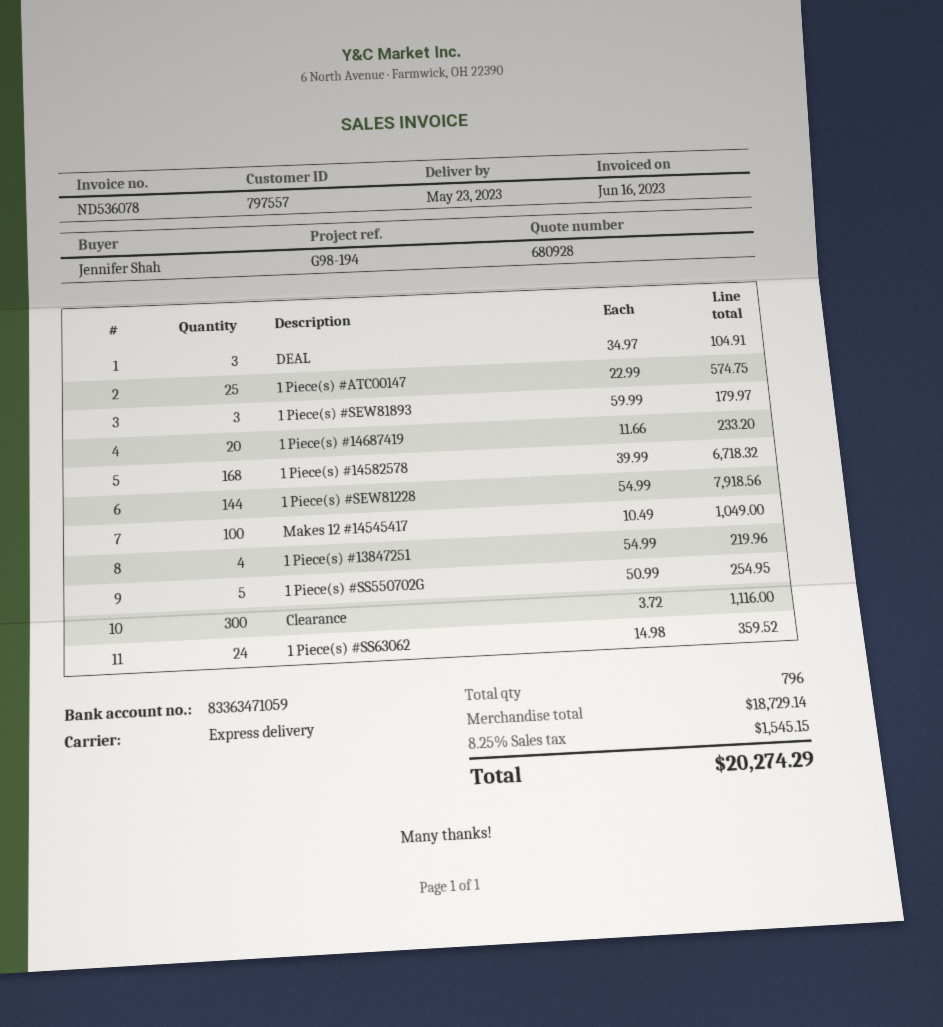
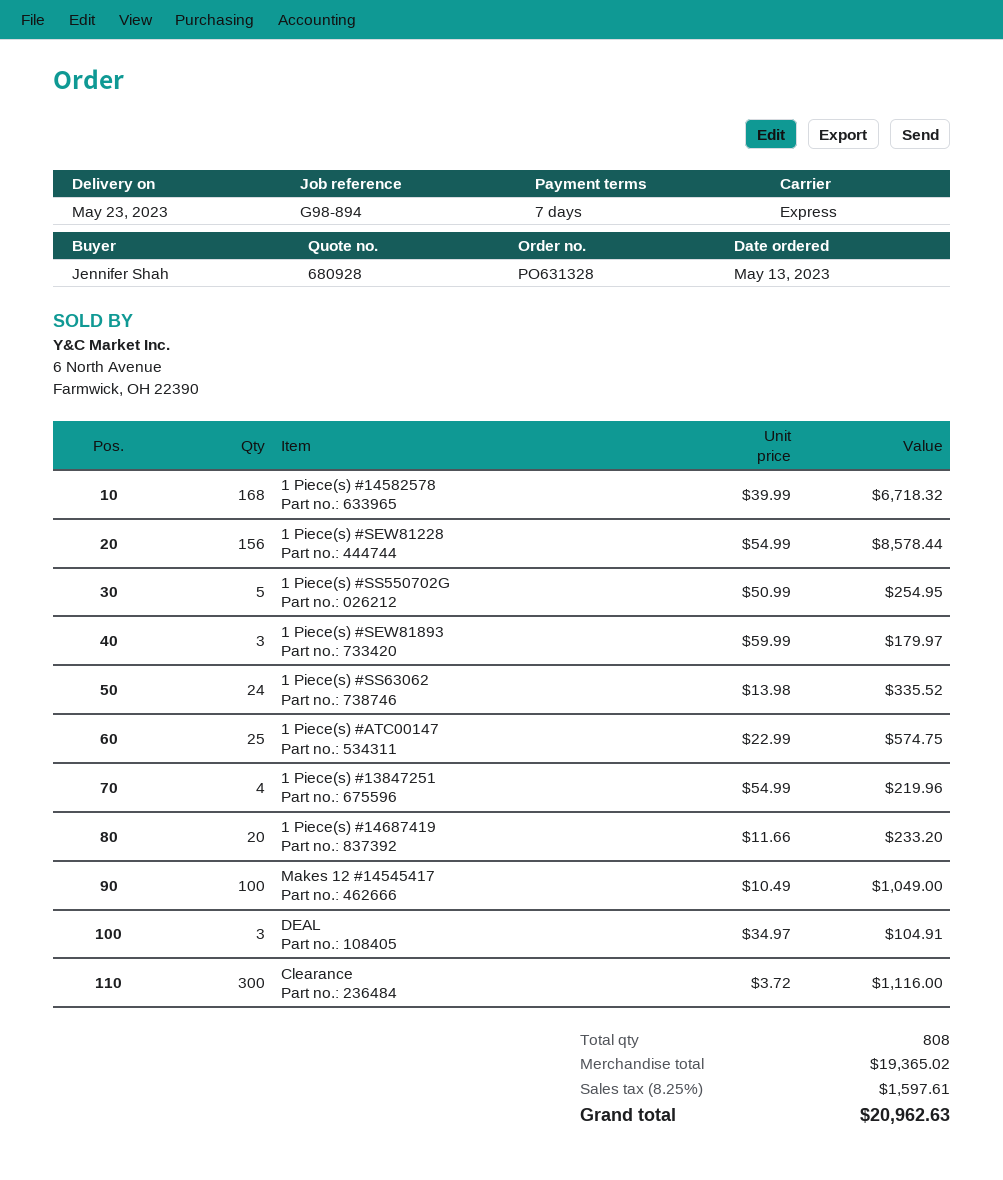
reference: G98-194 -> G98-894
1 Piece(s) #SEW81228: 144 x 54.99 = 7918.56 -> 156 x 54.99 = 8578.44
1 Piece(s) #SS63062: 24 x 14.98 = 359.52 -> 24 x 13.98 = 335.52
total quantity: 796 -> 808
subtotal: 18729.14 -> 19365.02
tax: 8.25% = 1545.15 -> 8.25% = 1597.61
total: 20274.29 -> 20962.63

